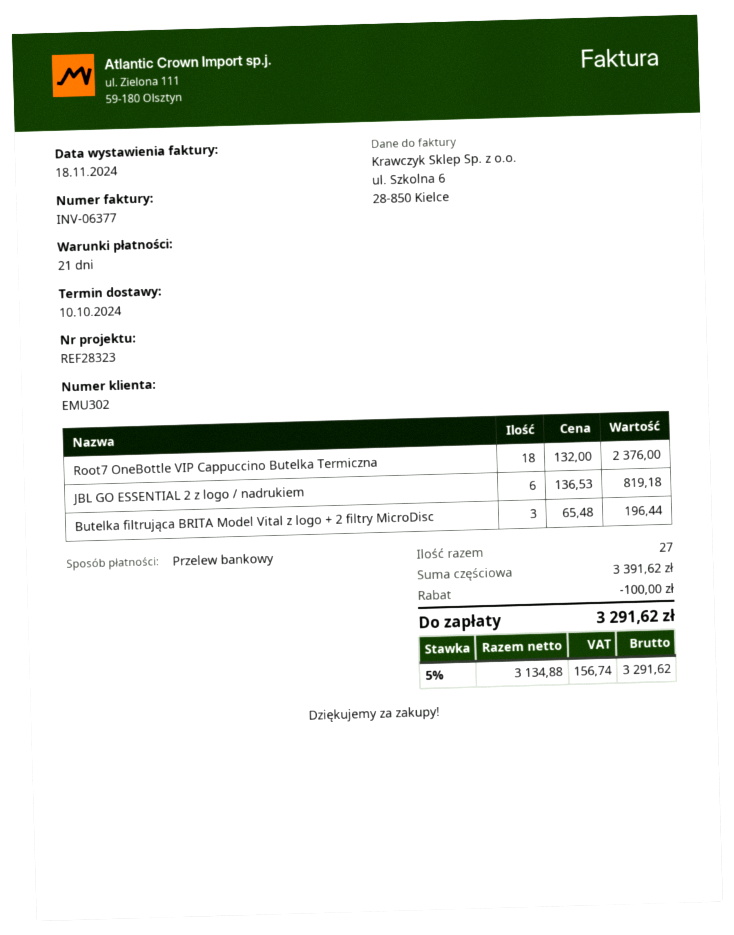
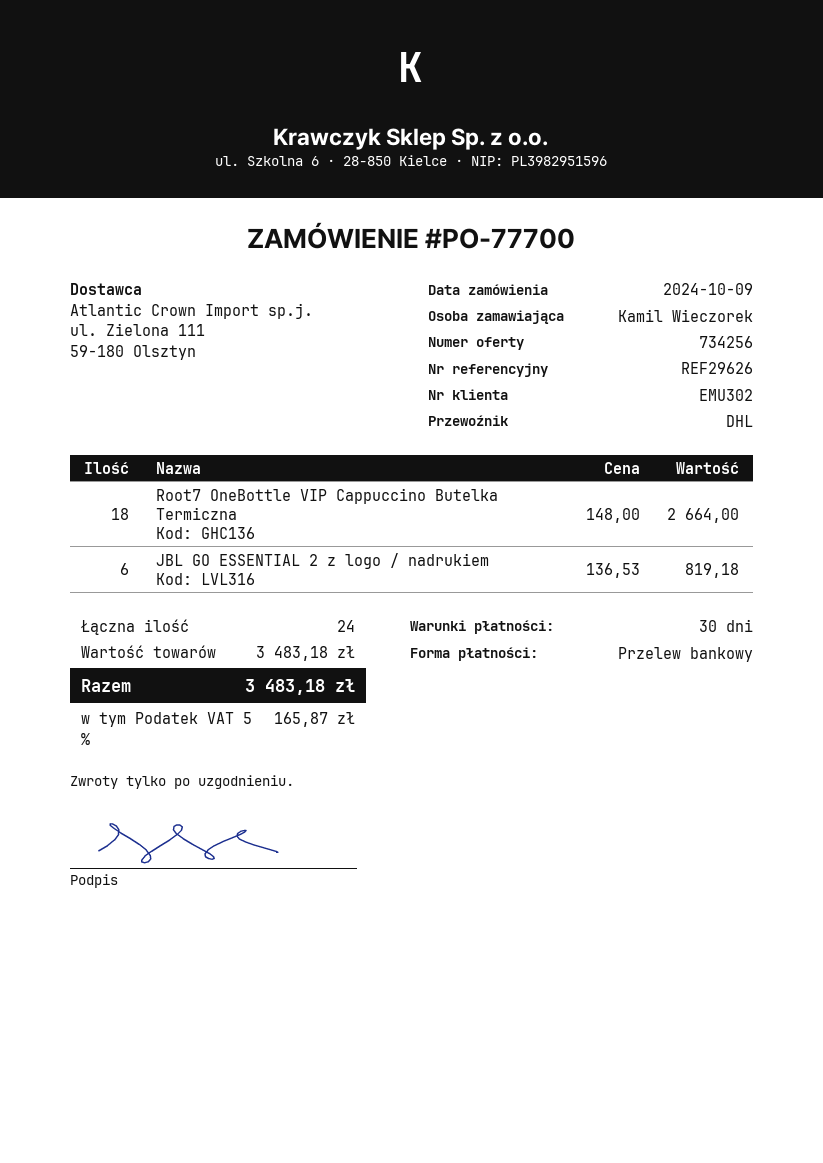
payment terms: 21 days -> 30 days
reference: REF28323 -> REF29626
Root7 OneBottle VIP Cappuccino Butelka Termiczna: 18 x 132.00 = 2376.00 -> 18 x 148.00 = 2664.00
Butelka filtrująca BRITA Model Vital z logo + 2 filtry MicroDisc: 3 x 65.48 = 196.44 -> none
total quantity: 27 -> 24
subtotal: 3391.62 -> 3483.18
discount: 100.00 -> none
tax: 5% = 156.74 -> 5% = 165.87
total: 3291.62 -> 3483.18

